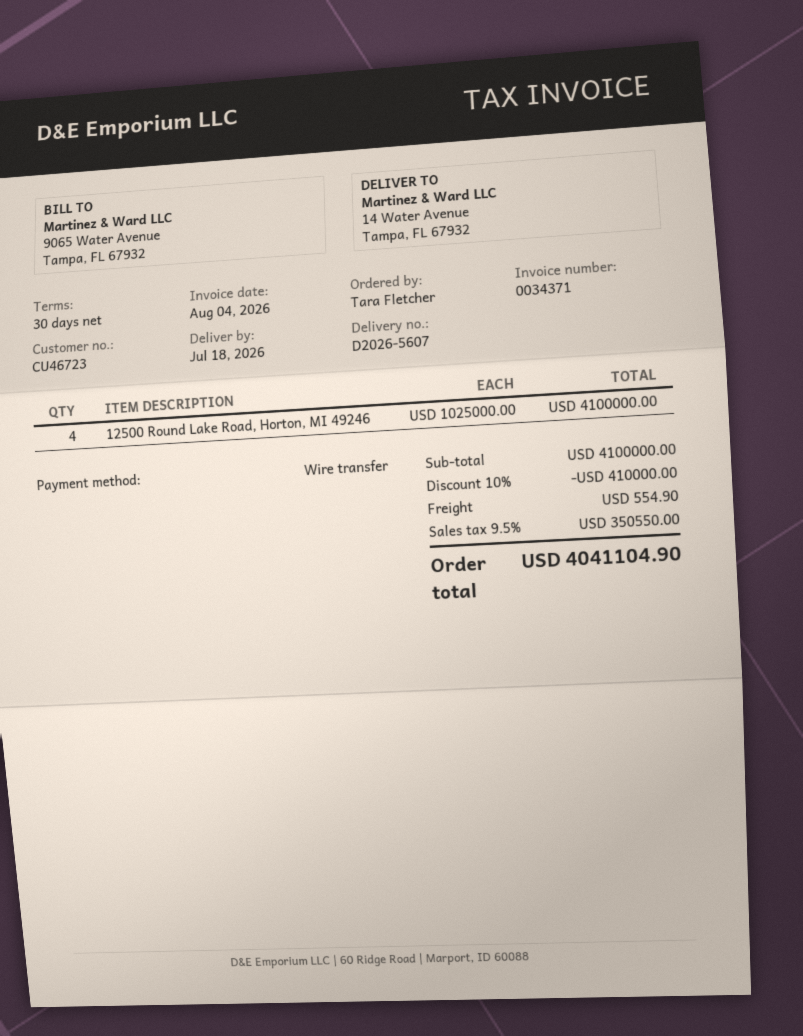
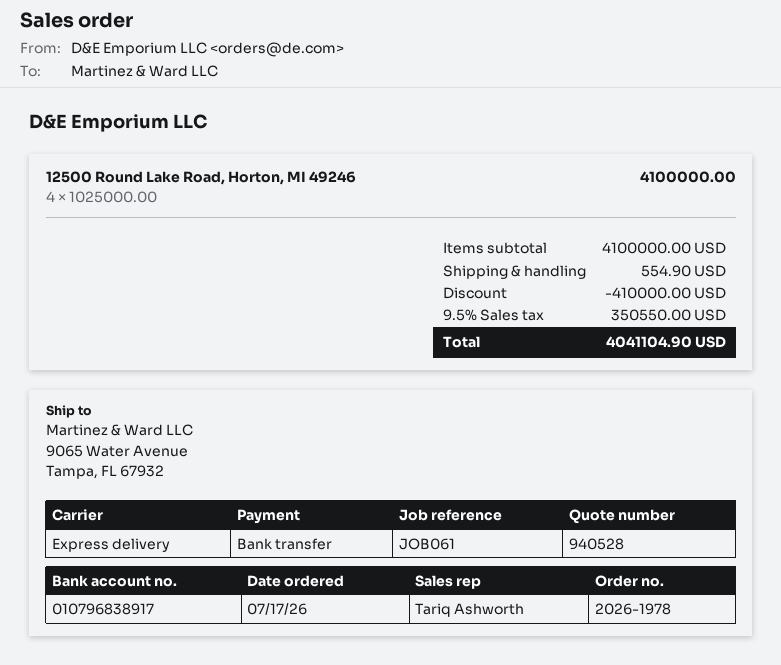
ship to: 14 Water Avenue, Tampa, FL 67932 -> 9065 Water Avenue, Tampa, FL 67932

